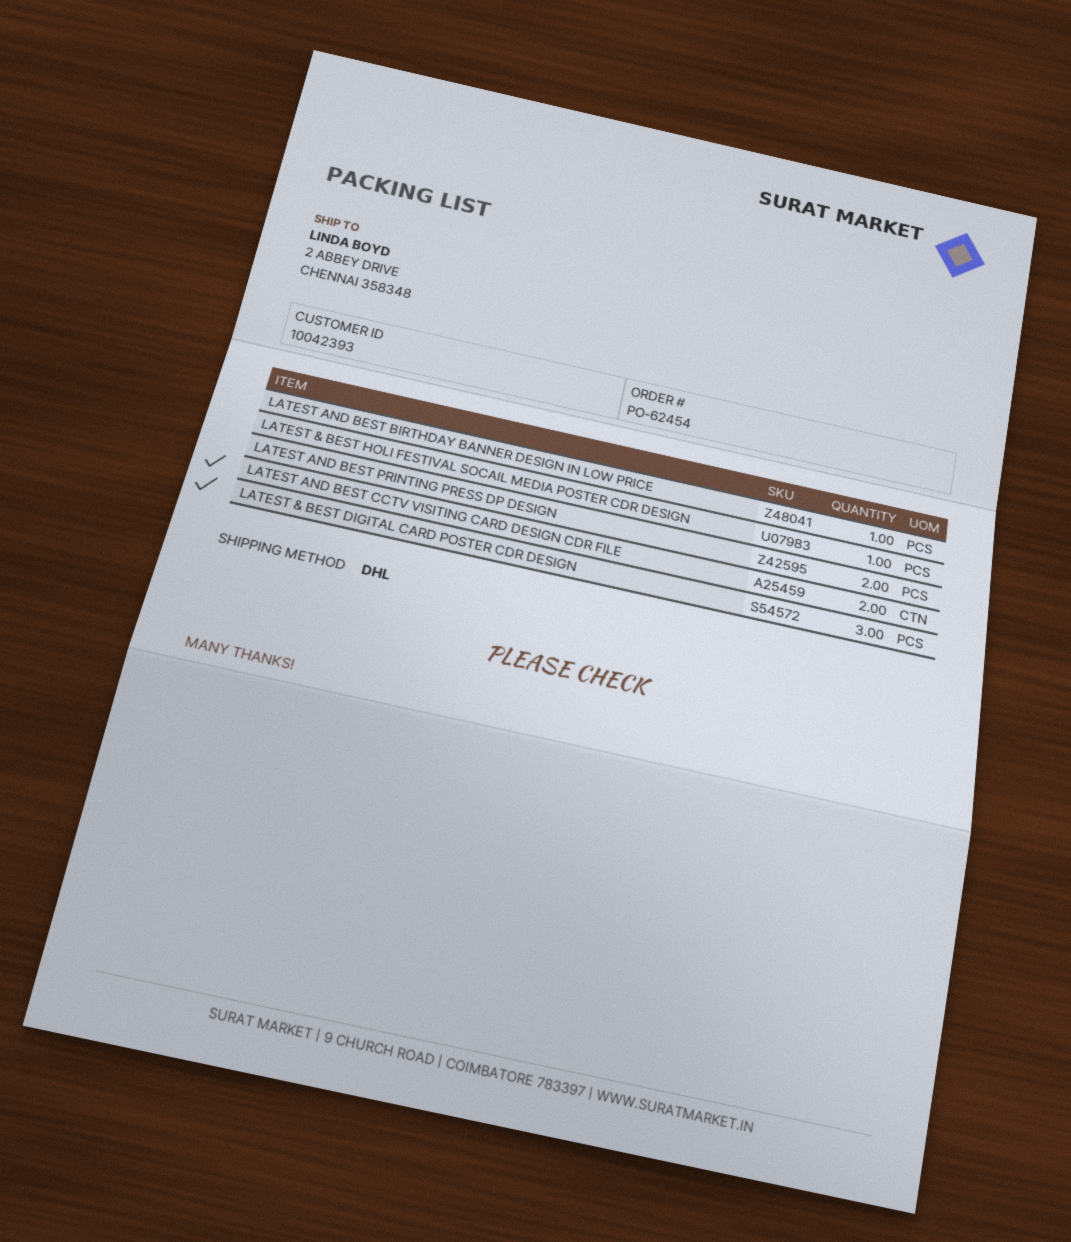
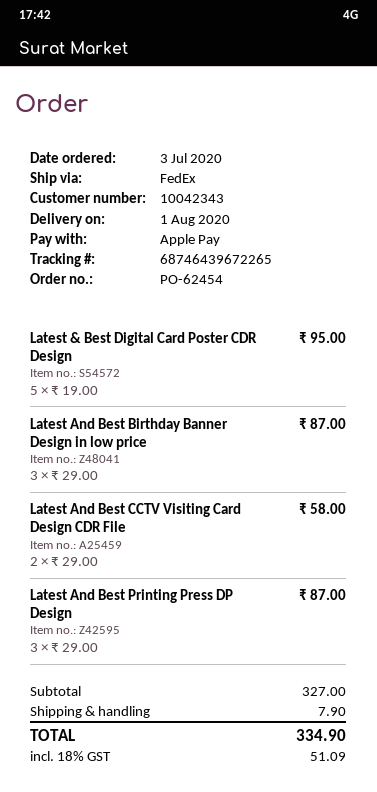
customer number: 10042393 -> 10042343
shipping method: DHL -> FedEx
LATEST AND BEST BIRTHDAY BANNER DESIGN IN LOW PRICE: 1 -> 3
LATEST & BEST HOLI FESTIVAL SOCAIL MEDIA POSTER CDR DESIGN: 1 -> none
LATEST AND BEST PRINTING PRESS DP DESIGN: 2 -> 3
LATEST & BEST DIGITAL CARD POSTER CDR DESIGN: 3 -> 5

